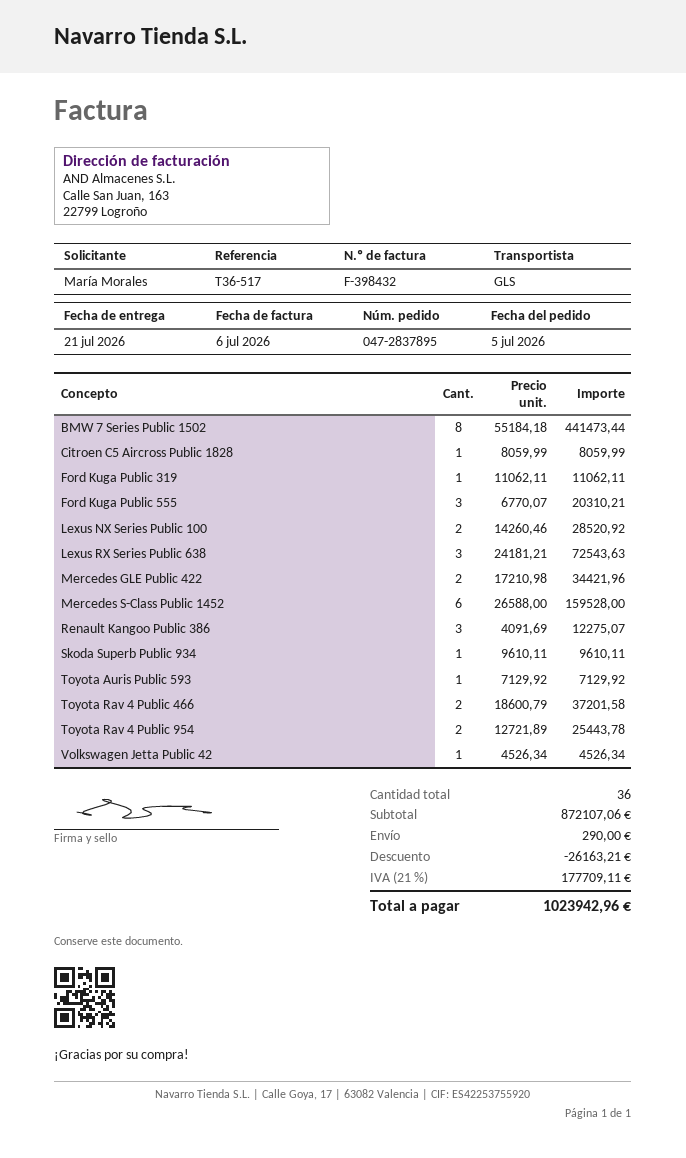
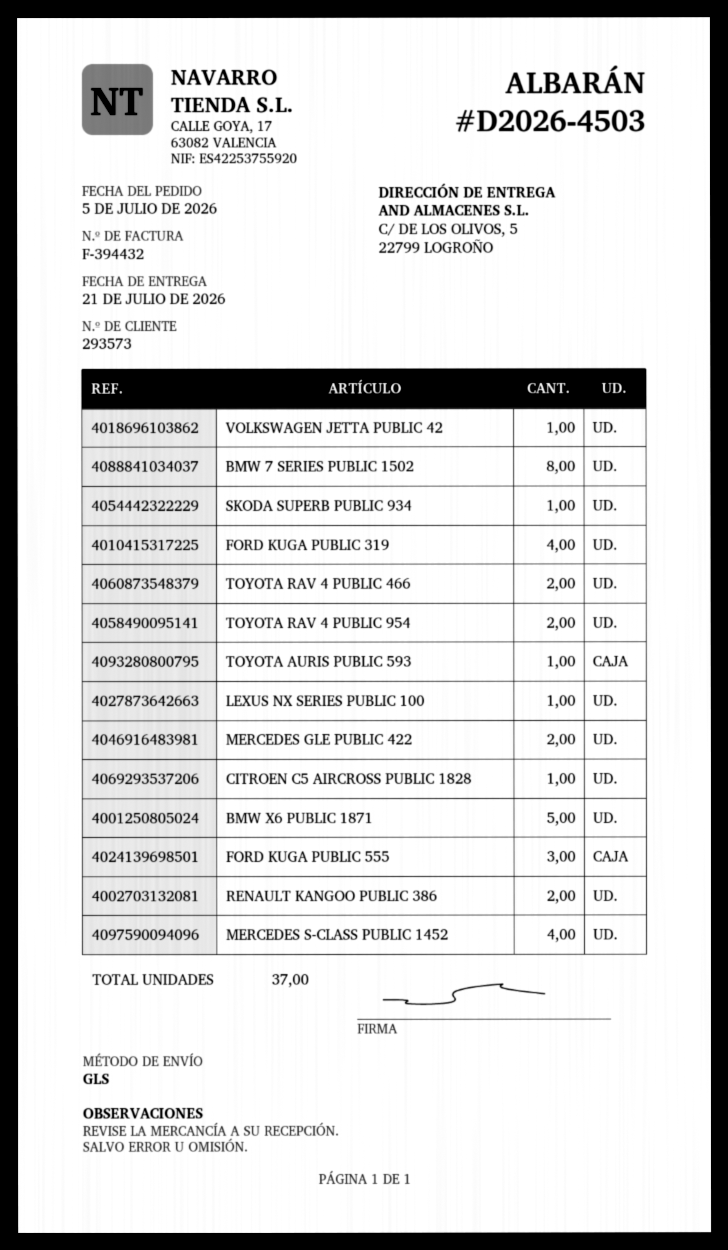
invoice number: F-398432 -> F-394432
Ford Kuga Public 319: 1 -> 4
Lexus NX Series Public 100: 2 -> 1
Lexus RX Series Public 638: 3 -> none
Mercedes S-Class Public 1452: 6 -> 4
Renault Kangoo Public 386: 3 -> 2
BMW X6 PUBLIC 1871: none -> 5
total quantity: 36 -> 37

